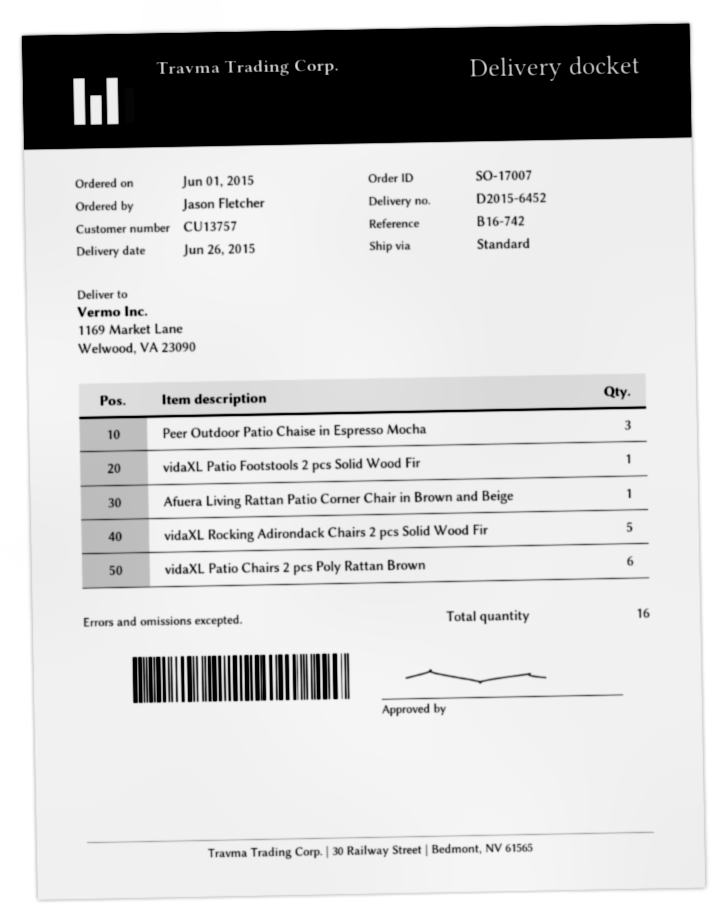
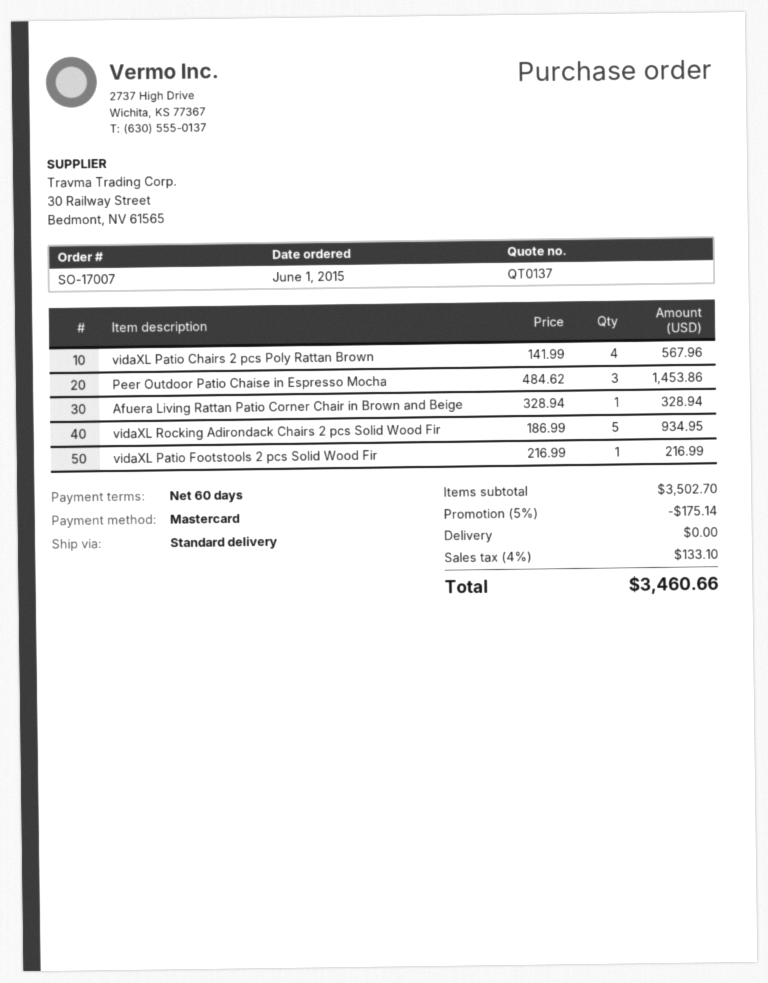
vidaXL Patio Chairs 2 pcs Poly Rattan Brown: 6 -> 4

